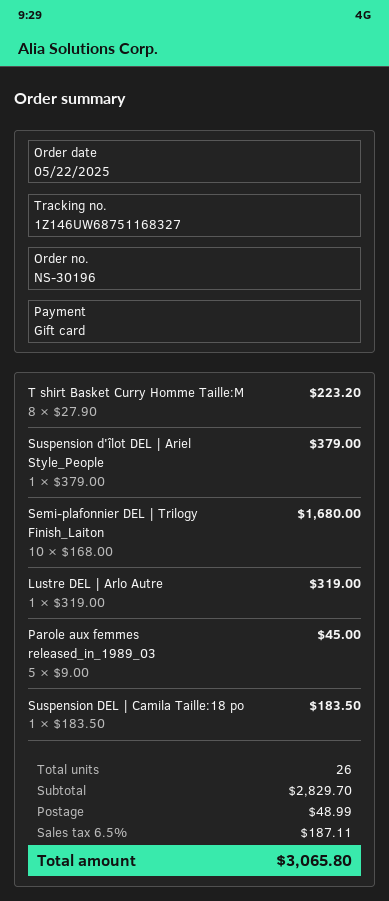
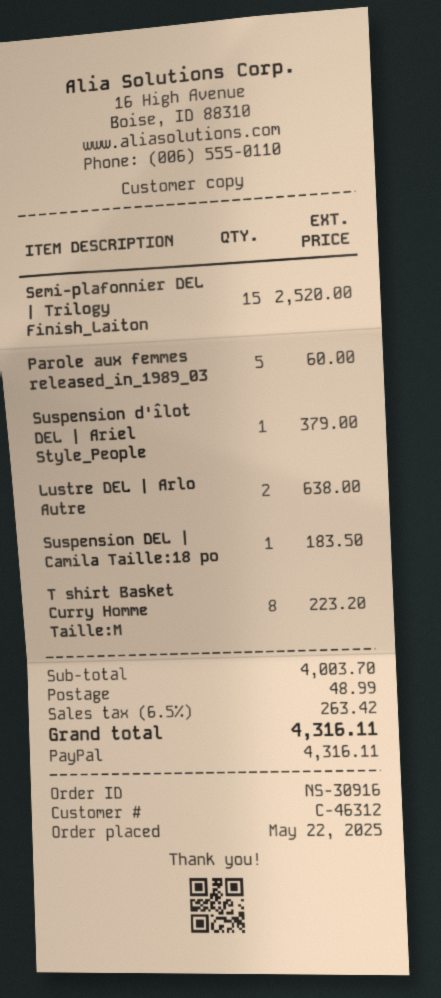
order number: NS-30196 -> NS-30916
payment method: gift card -> PayPal
Semi-plafonnier DEL | Trilogy Finish_Laiton: 10 for 1680.00 -> 15 for 2520.00
Lustre DEL | Arlo Autre: 1 for 319.00 -> 2 for 638.00
Parole aux femmes released_in_1989_03: 5 for 45.00 -> 5 for 60.00
subtotal: 2829.70 -> 4003.70
tax: 6.5% = 187.11 -> 6.5% = 263.42
total: 3065.80 -> 4316.11

